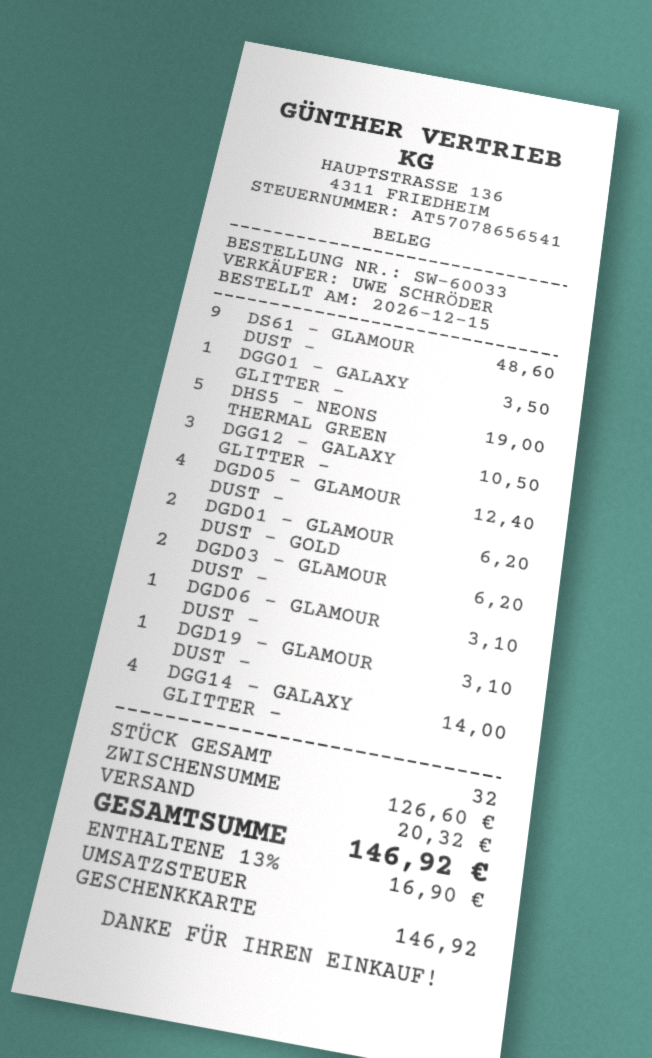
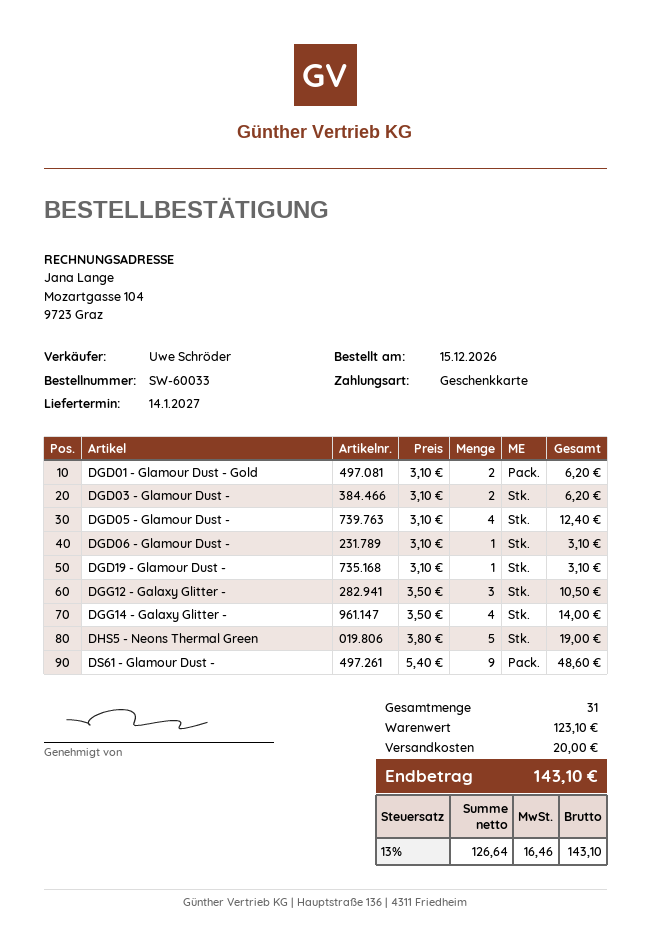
DGG01 - GALAXY GLITTER -: 1 for 3.50 -> none
total quantity: 32 -> 31
subtotal: 126.60 -> 123.10
shipping: 20.32 -> 20.00
tax: 13% = 16.90 -> 13% = 16.46
total: 146.92 -> 143.10

